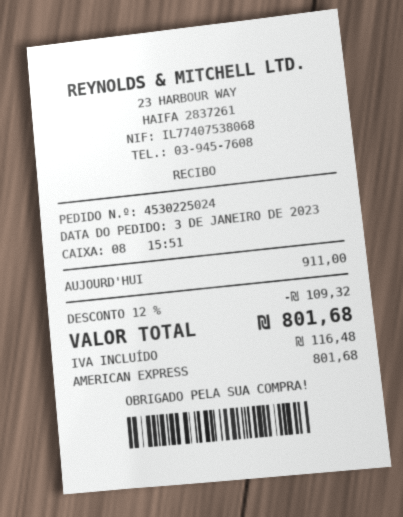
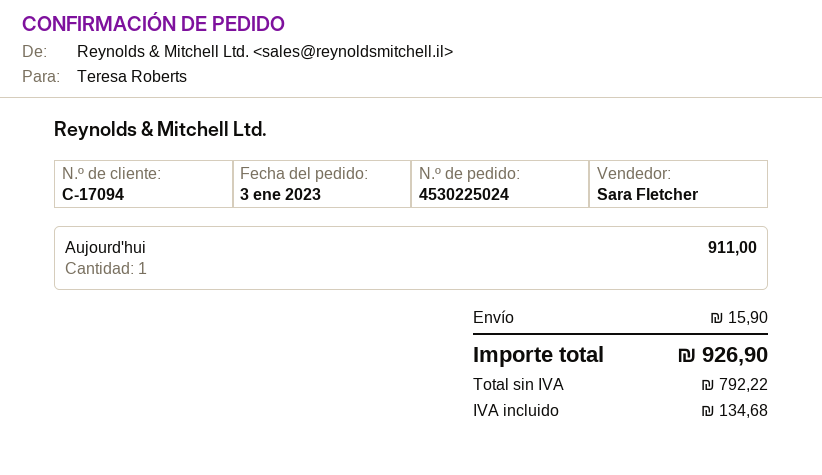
discount: 12% = 109.32 -> none
shipping: none -> 15.90
tax: 116.48 -> 134.68
total: 801.68 -> 926.90

